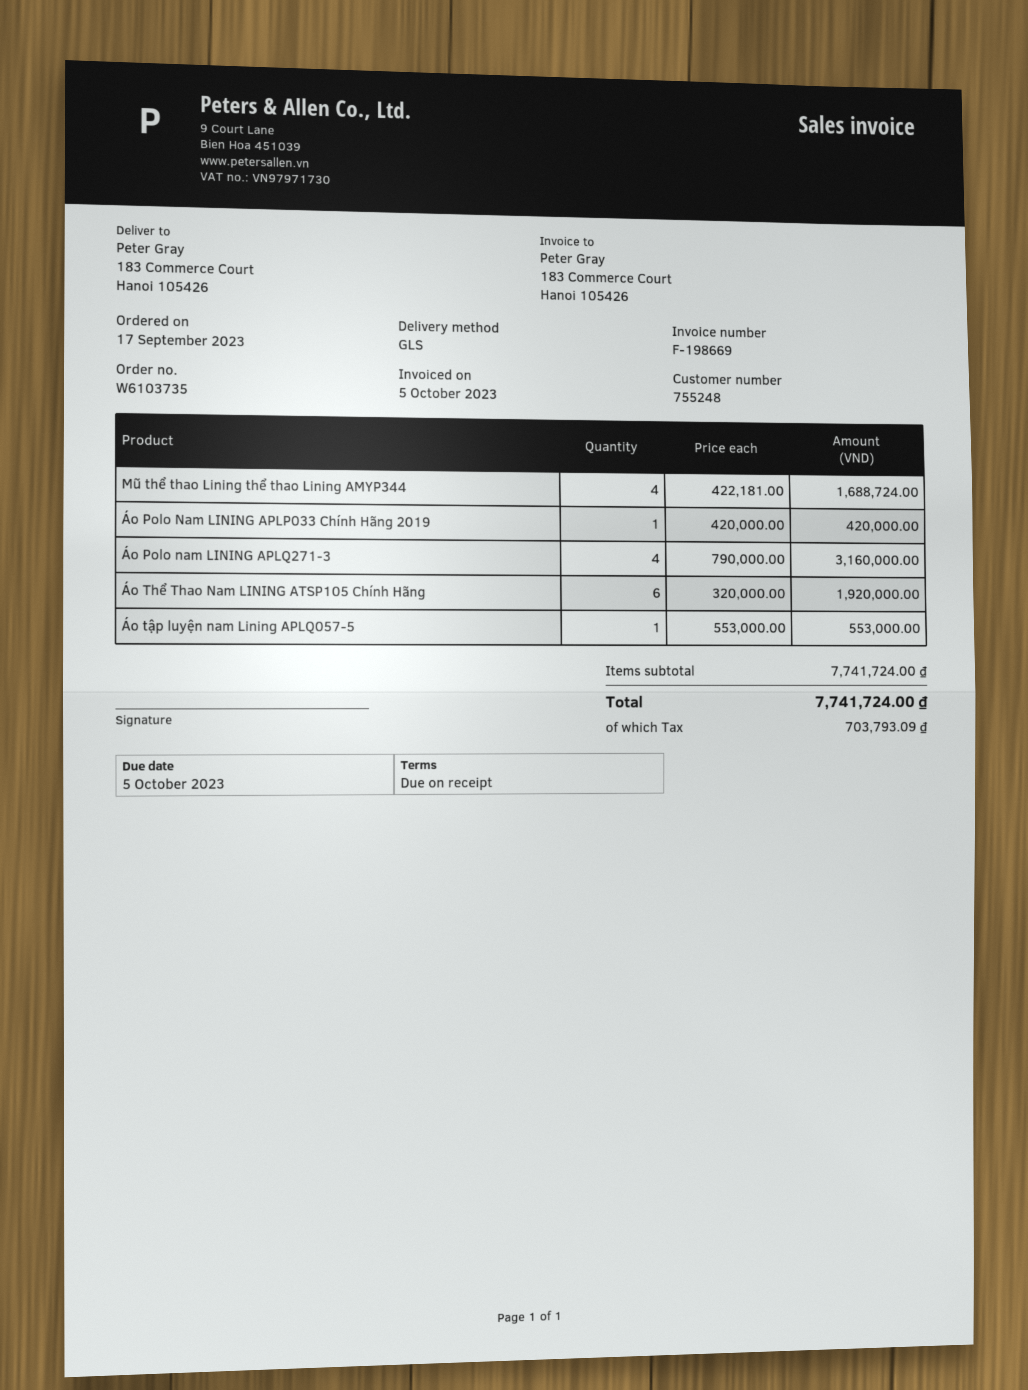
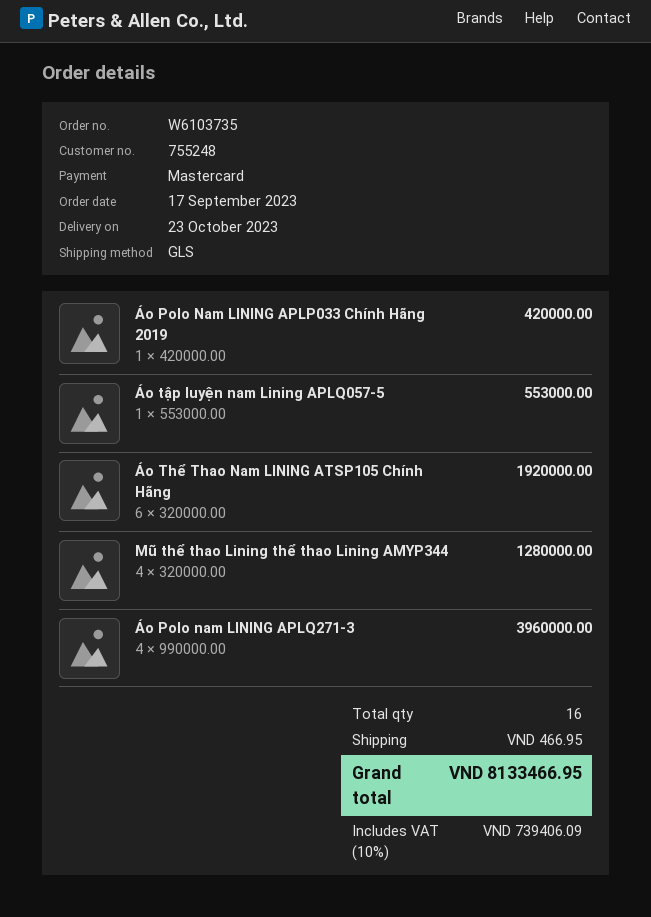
Mũ thể thao Lining thể thao Lining AMYP344: 4 x 422181.00 = 1688724.00 -> 4 x 320000.00 = 1280000.00
Áo Polo nam LINING APLQ271-3: 4 x 790000.00 = 3160000.00 -> 4 x 990000.00 = 3960000.00
shipping: none -> 466.95
tax: 703793.09 -> 739406.09
total: 7741724.00 -> 8133466.95

